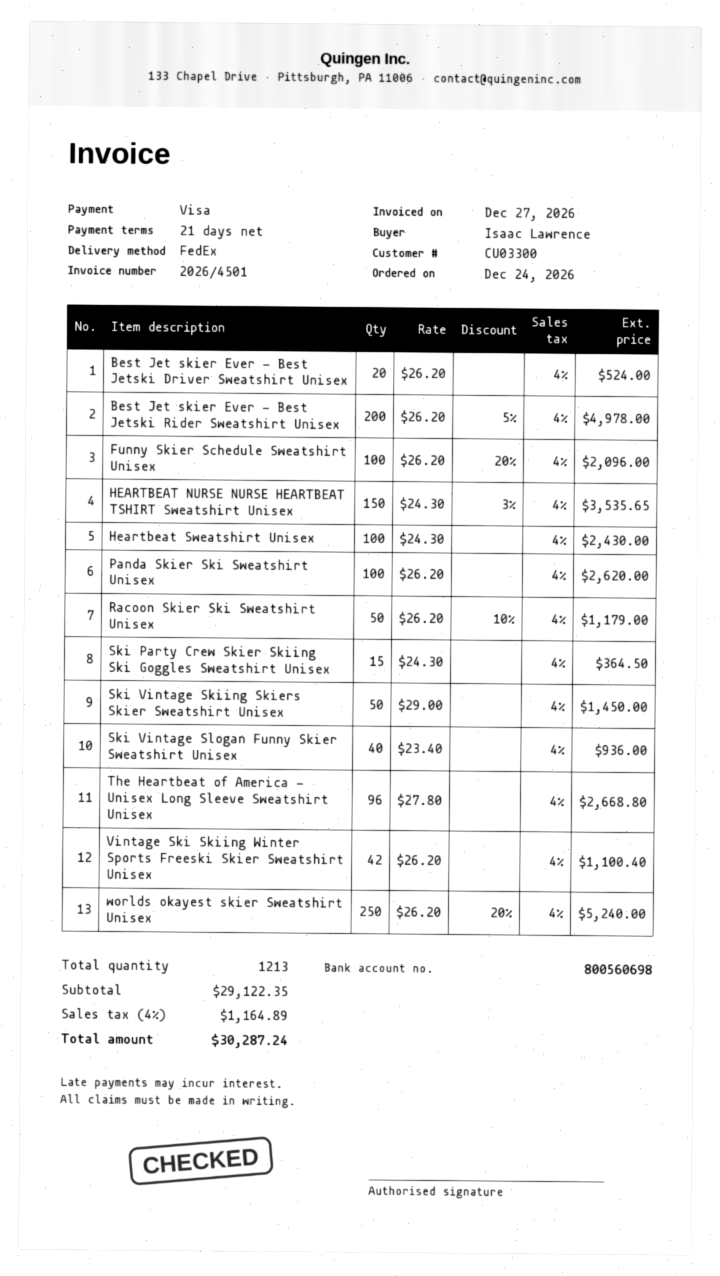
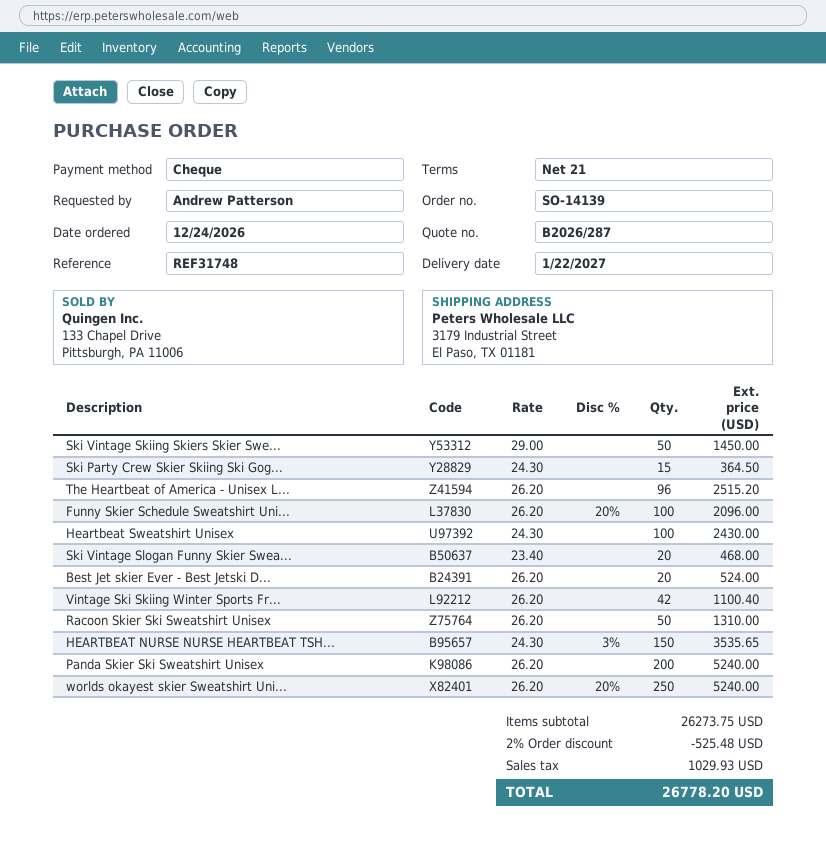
ordered by: Isaac Lawrence -> Andrew Patterson
payment method: Visa -> cheque
Best Jet skier Ever - Best Jetski Rider Sweatshirt Unisex: 200 x 26.20 - 5% = 4978.00 -> none
Panda Skier Ski Sweatshirt Unisex: 100 x 26.20 = 2620.00 -> 200 x 26.20 = 5240.00
Racoon Skier Ski Sweatshirt Unisex: 50 x 26.20 - 10% = 1179.00 -> 50 x 26.20 = 1310.00
Ski Vintage Slogan Funny Skier Sweatshirt Unisex: 40 x 23.40 = 936.00 -> 20 x 23.40 = 468.00
The Heartbeat of America - Unisex Long Sleeve Sweatshirt Unisex: 96 x 27.80 = 2668.80 -> 96 x 26.20 = 2515.20
subtotal: 29122.35 -> 26273.75
discount: none -> 2% = 525.48
tax: 1164.89 -> 1029.93
total: 30287.24 -> 26778.20

